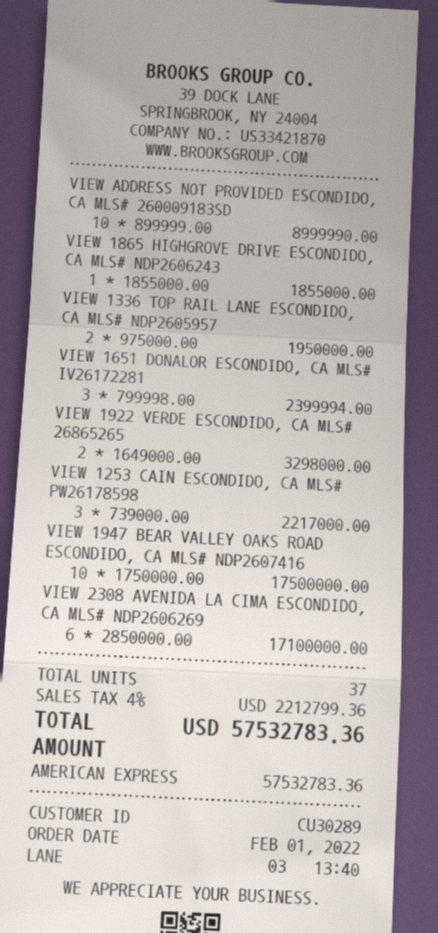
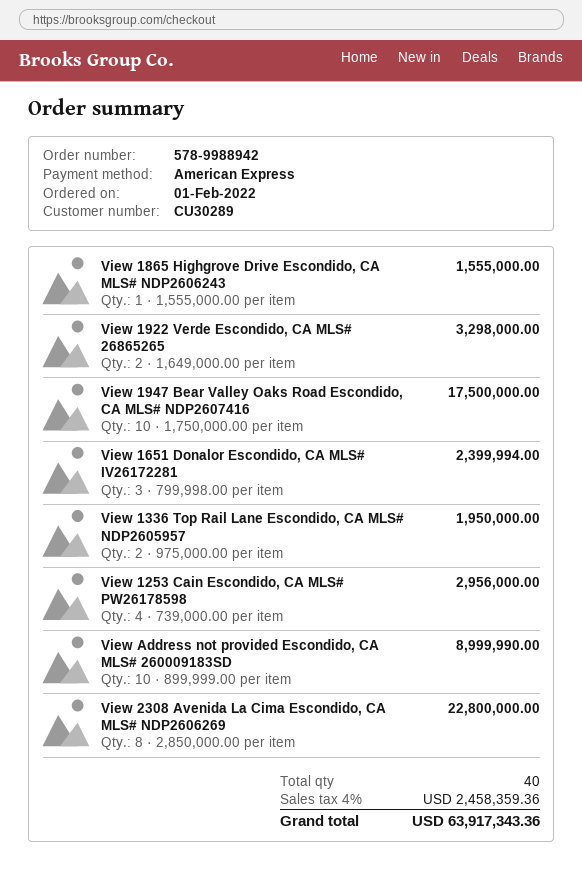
VIEW 1865 HIGHGROVE DRIVE ESCONDIDO, CA MLS# NDP2606243: 1 x 1855000.00 = 1855000.00 -> 1 x 1555000.00 = 1555000.00
VIEW 1253 CAIN ESCONDIDO, CA MLS# PW26178598: 3 x 739000.00 = 2217000.00 -> 4 x 739000.00 = 2956000.00
VIEW 2308 AVENIDA LA CIMA ESCONDIDO, CA MLS# NDP2606269: 6 x 2850000.00 = 17100000.00 -> 8 x 2850000.00 = 22800000.00
total quantity: 37 -> 40
tax: 4% = 2212799.36 -> 4% = 2458359.36
total: 57532783.36 -> 63917343.36

